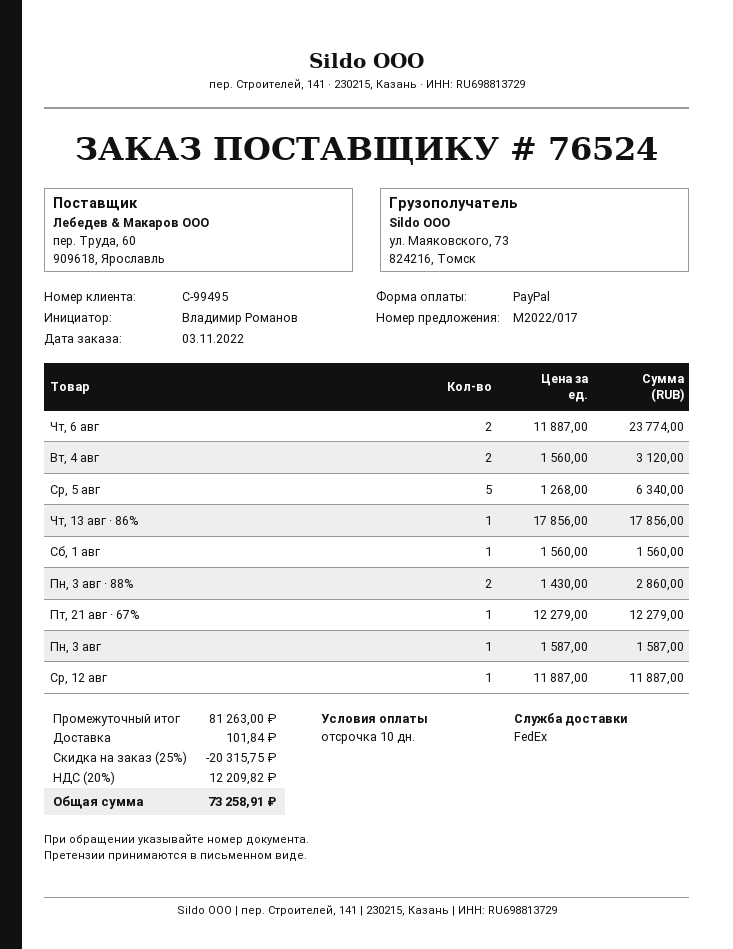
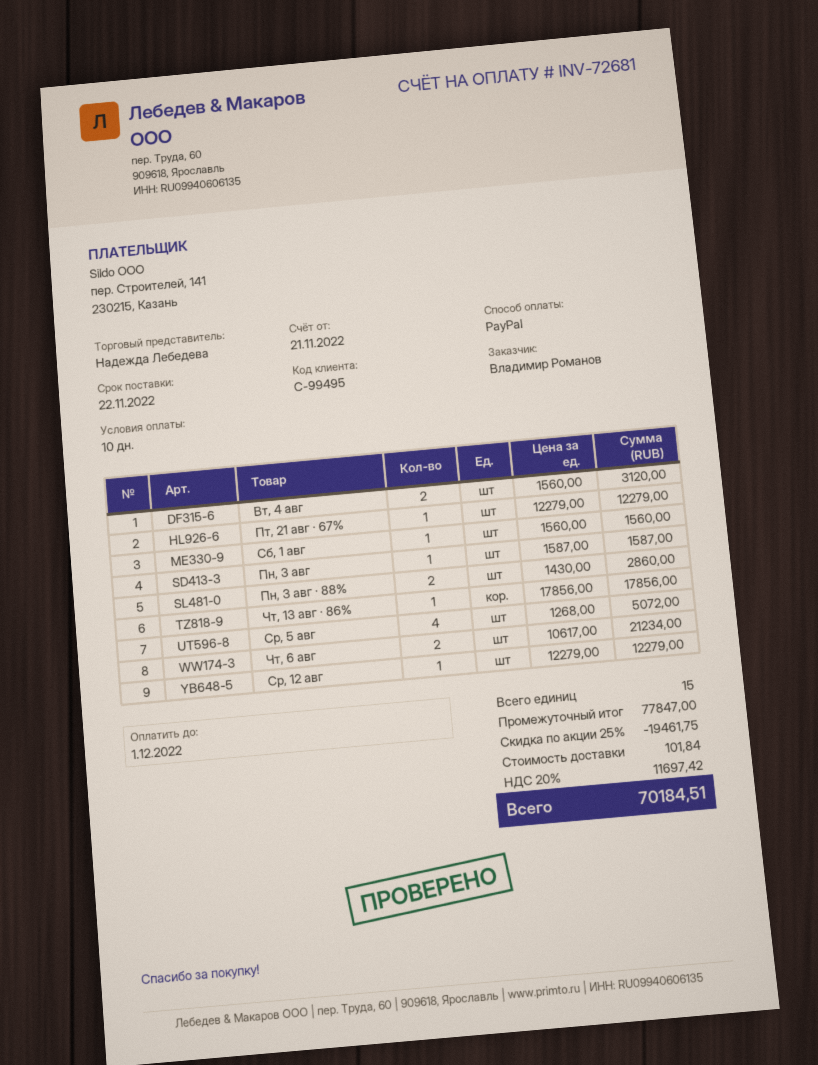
Чт, 6 авг: 2 x 11887.00 = 23774.00 -> 2 x 10617.00 = 21234.00
Ср, 5 авг: 5 x 1268.00 = 6340.00 -> 4 x 1268.00 = 5072.00
Ср, 12 авг: 1 x 11887.00 = 11887.00 -> 1 x 12279.00 = 12279.00
subtotal: 81263.00 -> 77847.00
discount: 25% = 20315.75 -> 25% = 19461.75
tax: 20% = 12209.82 -> 20% = 11697.42
total: 73258.91 -> 70184.51

